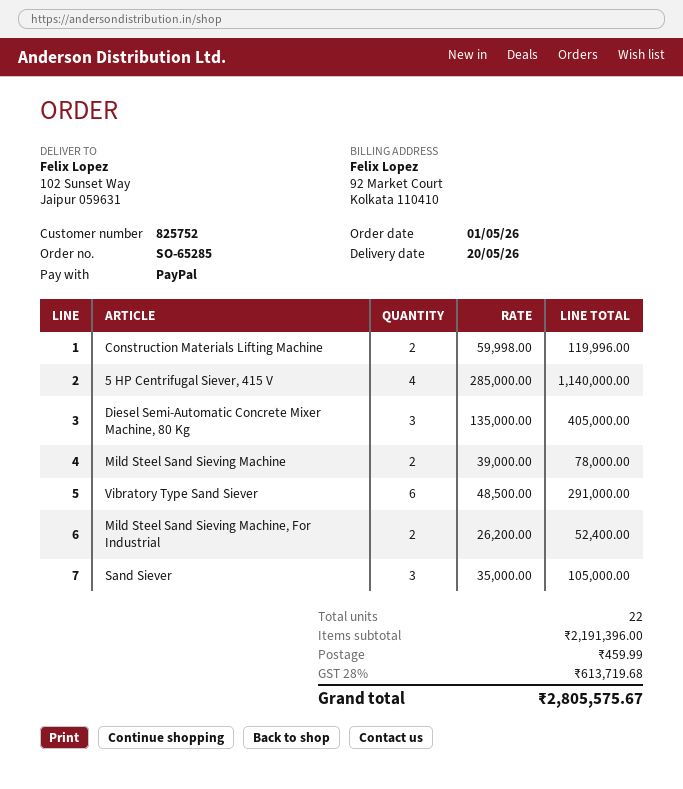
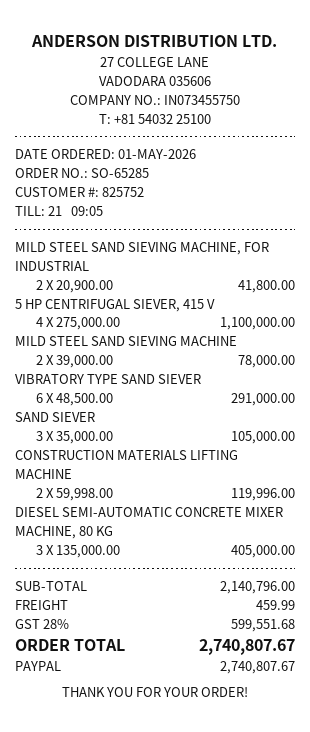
5 HP Centrifugal Siever, 415 V: 4 x 285000.00 = 1140000.00 -> 4 x 275000.00 = 1100000.00
Mild Steel Sand Sieving Machine, For Industrial: 2 x 26200.00 = 52400.00 -> 2 x 20900.00 = 41800.00
subtotal: 2191396.00 -> 2140796.00
tax: 28% = 613719.68 -> 28% = 599551.68
total: 2805575.67 -> 2740807.67

